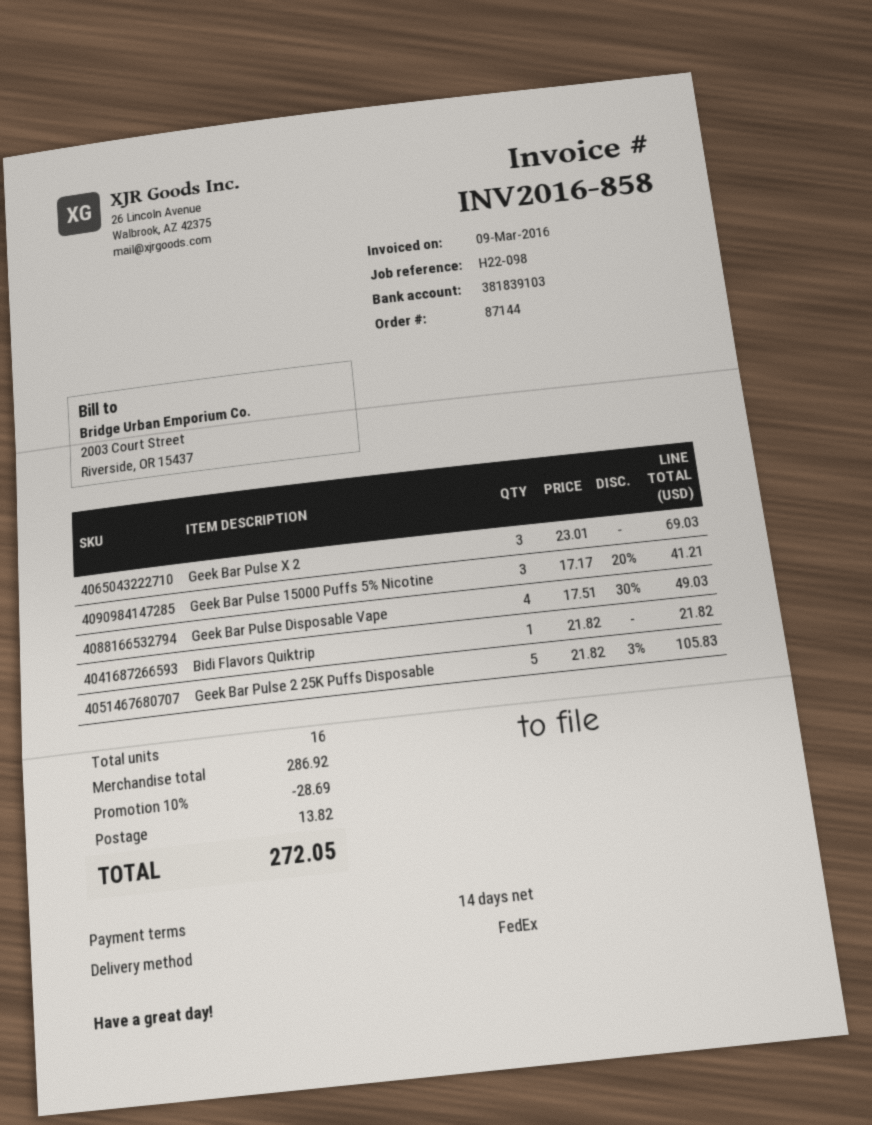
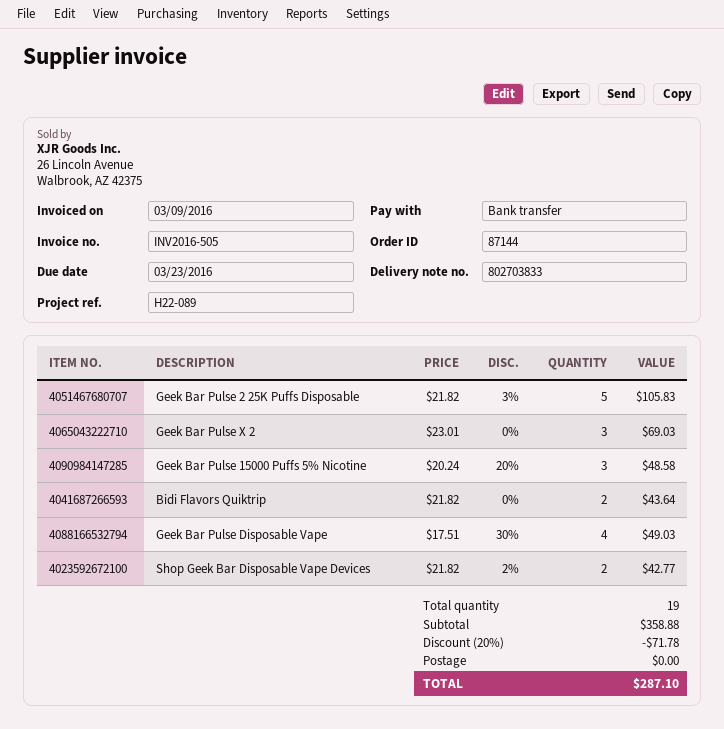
invoice number: INV2016-858 -> INV2016-505
reference: H22-098 -> H22-089
Geek Bar Pulse 15000 Puffs 5% Nicotine: 3 x 17.17 - 20% = 41.21 -> 3 x 20.24 - 20% = 48.58
Bidi Flavors Quiktrip: 1 x 21.82 = 21.82 -> 2 x 21.82 = 43.64
Shop Geek Bar Disposable Vape Devices: none -> 2 x 21.82 - 2% = 42.77
total quantity: 16 -> 19
subtotal: 286.92 -> 358.88
discount: 10% = 28.69 -> 20% = 71.78
shipping: 13.82 -> 0.00
total: 272.05 -> 287.10

